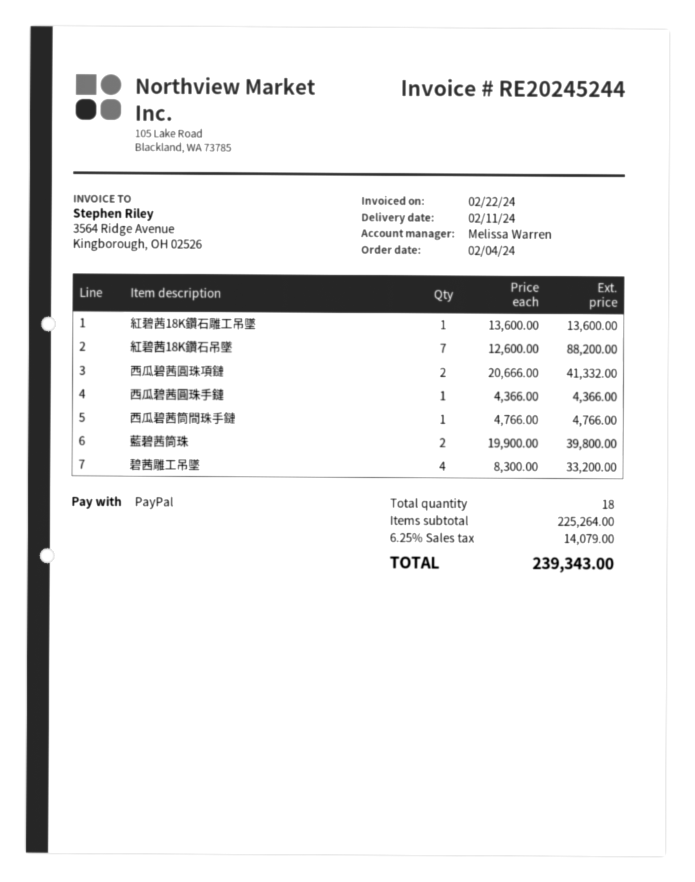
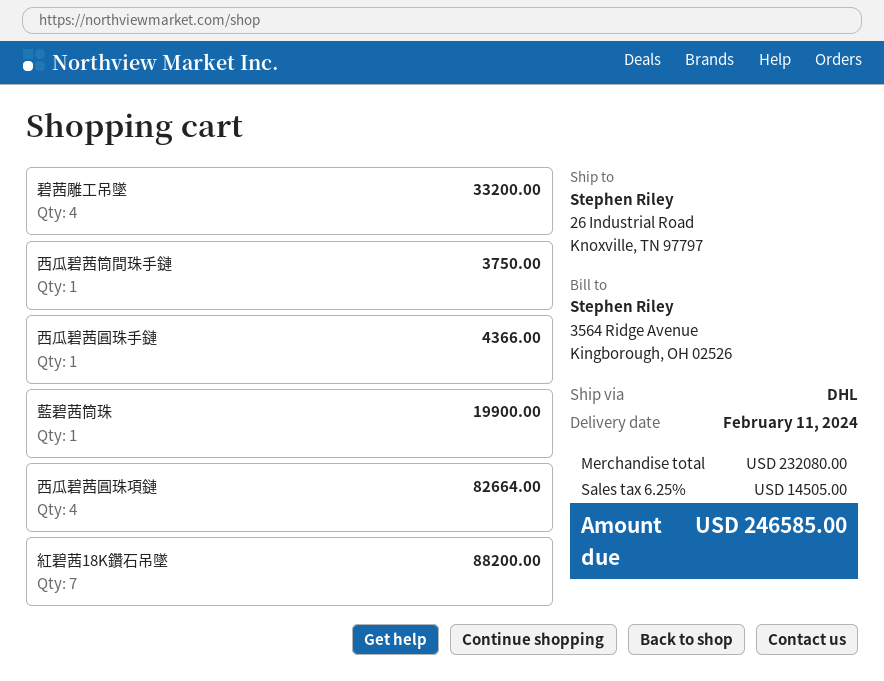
紅碧茜18K鑽石雕工吊墜: 1 for 13600.00 -> none
西瓜碧茜圓珠項鏈: 2 for 41332.00 -> 4 for 82664.00
西瓜碧茜筒間珠手鏈: 1 for 4766.00 -> 1 for 3750.00
藍碧茜筒珠: 2 for 39800.00 -> 1 for 19900.00
subtotal: 225264.00 -> 232080.00
tax: 6.25% = 14079.00 -> 6.25% = 14505.00
total: 239343.00 -> 246585.00

